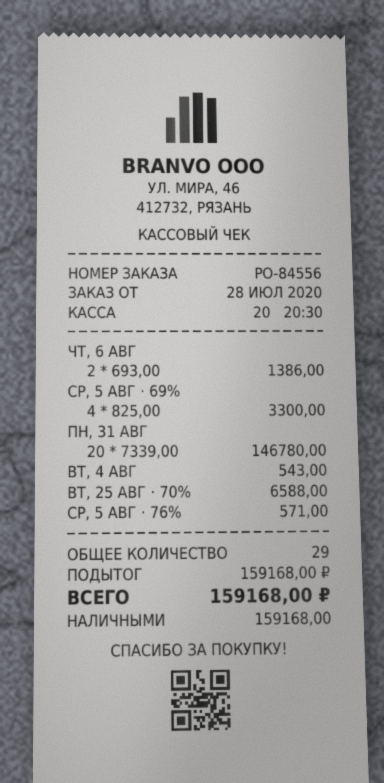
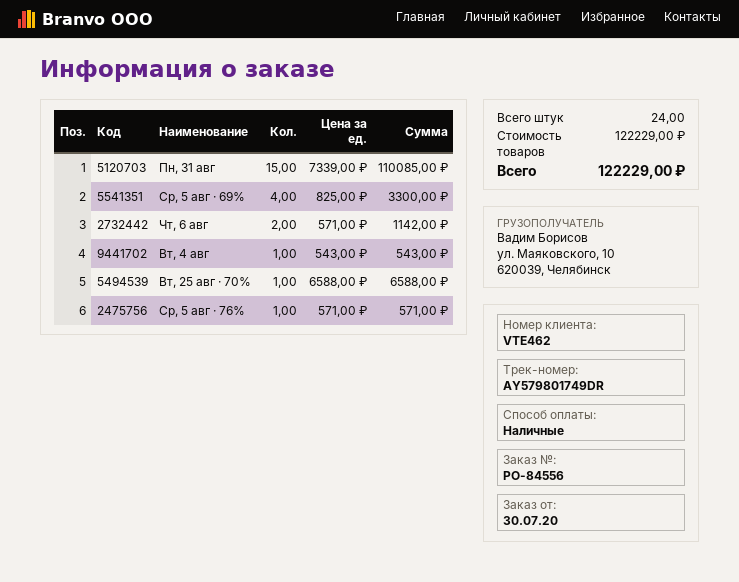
order date: 2020-07-28 -> 2020-07-30
ЧТ, 6 АВГ: 2 x 693.00 = 1386.00 -> 2 x 571.00 = 1142.00
ПН, 31 АВГ: 20 x 7339.00 = 146780.00 -> 15 x 7339.00 = 110085.00
total quantity: 29 -> 24
subtotal: 159168.00 -> 122229.00
total: 159168.00 -> 122229.00

